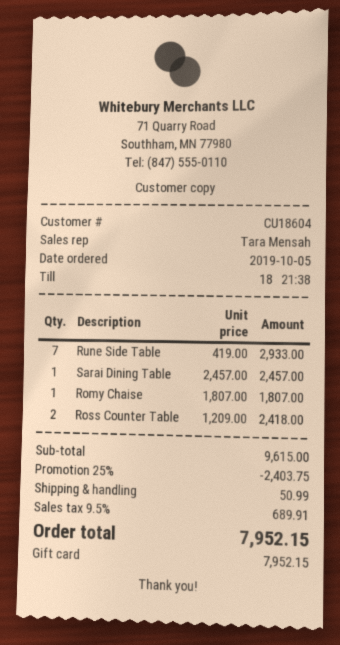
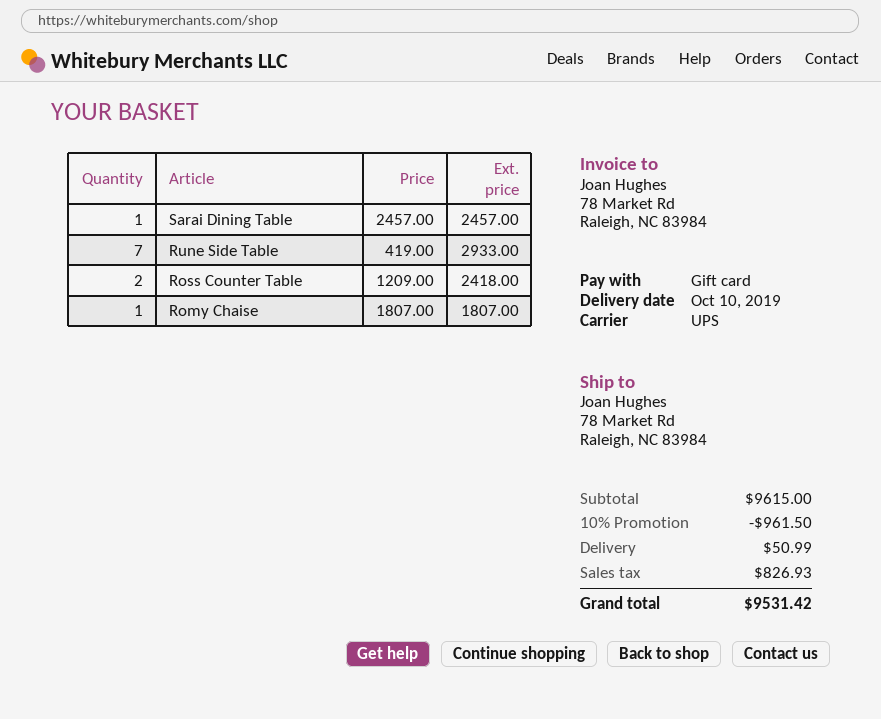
discount: 25% = 2403.75 -> 10% = 961.50
tax: 689.91 -> 826.93
total: 7952.15 -> 9531.42

